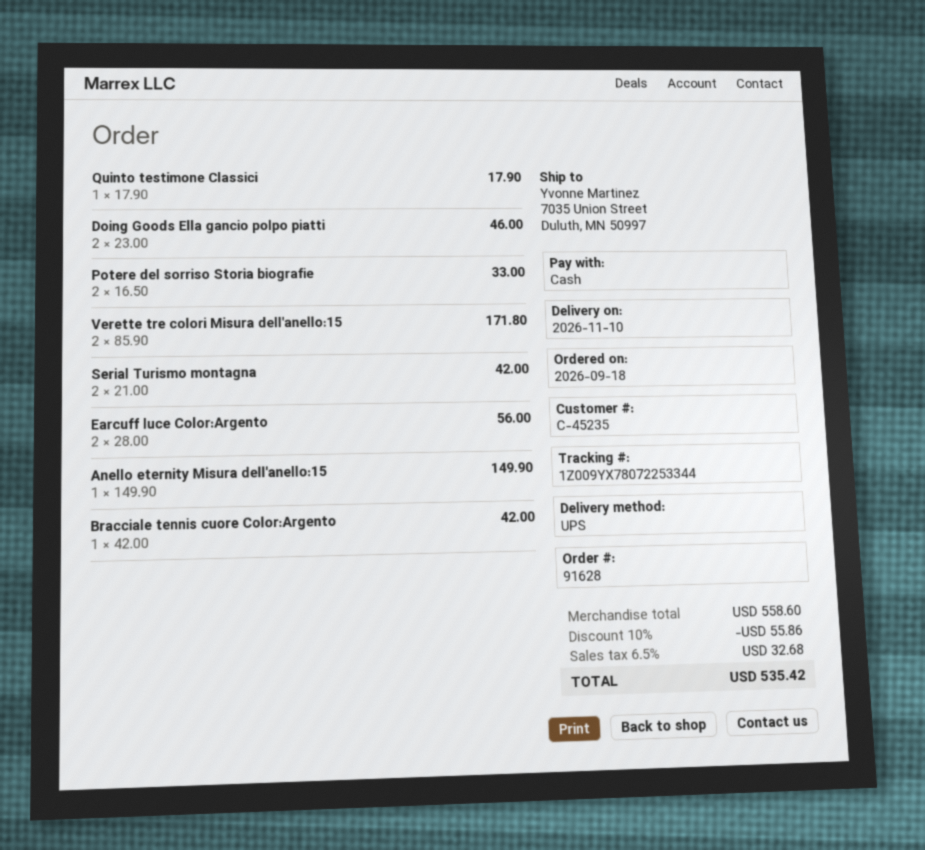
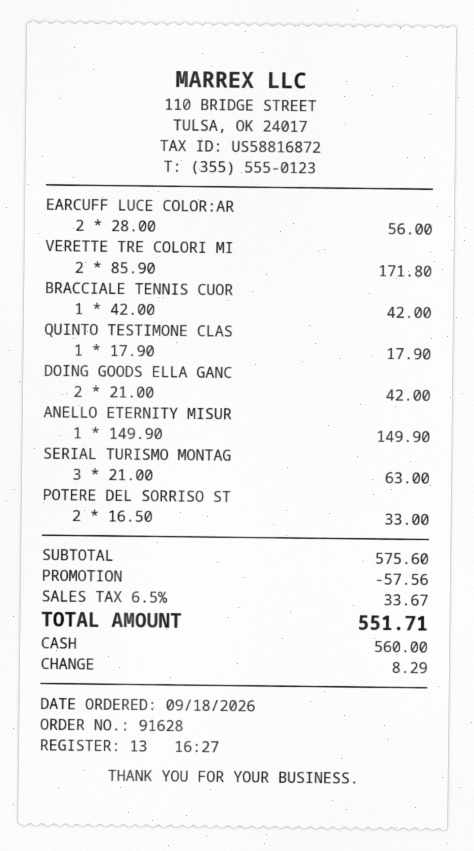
Doing Goods Ella gancio polpo piatti: 2 x 23.00 = 46.00 -> 2 x 21.00 = 42.00
Serial Turismo montagna: 2 x 21.00 = 42.00 -> 3 x 21.00 = 63.00
subtotal: 558.60 -> 575.60
discount: 55.86 -> 57.56
tax: 6.5% = 32.68 -> 6.5% = 33.67
total: 535.42 -> 551.71

